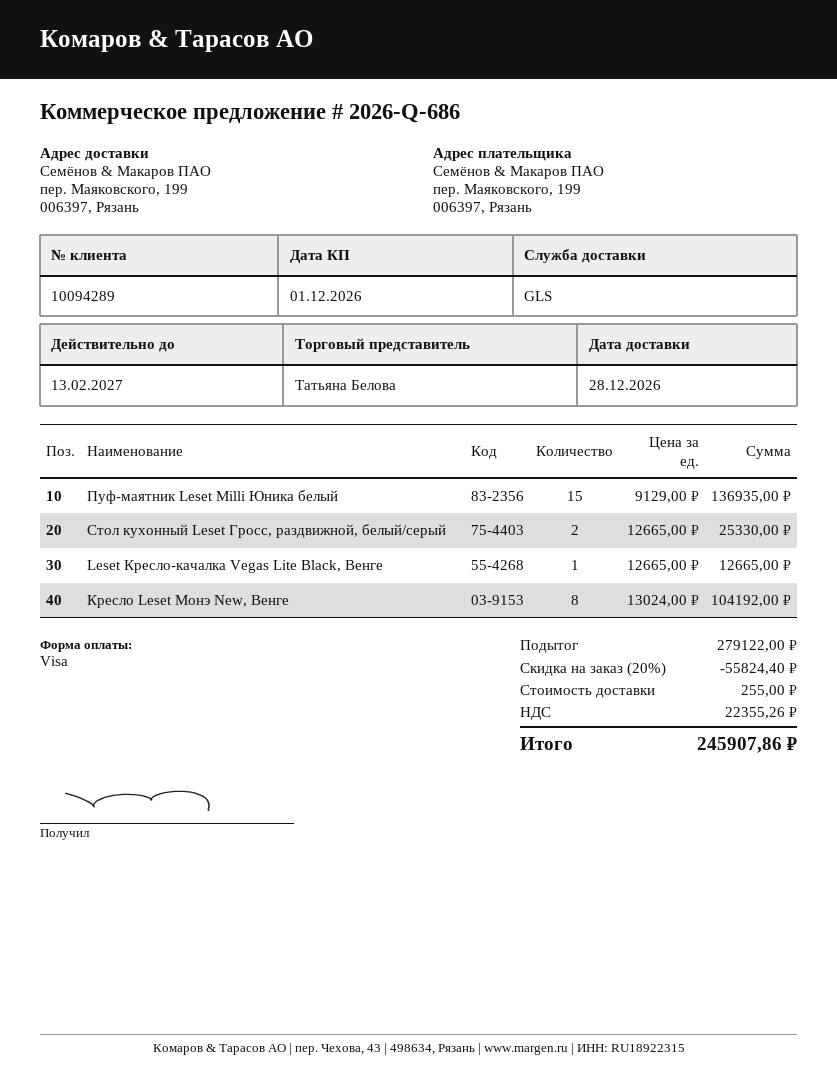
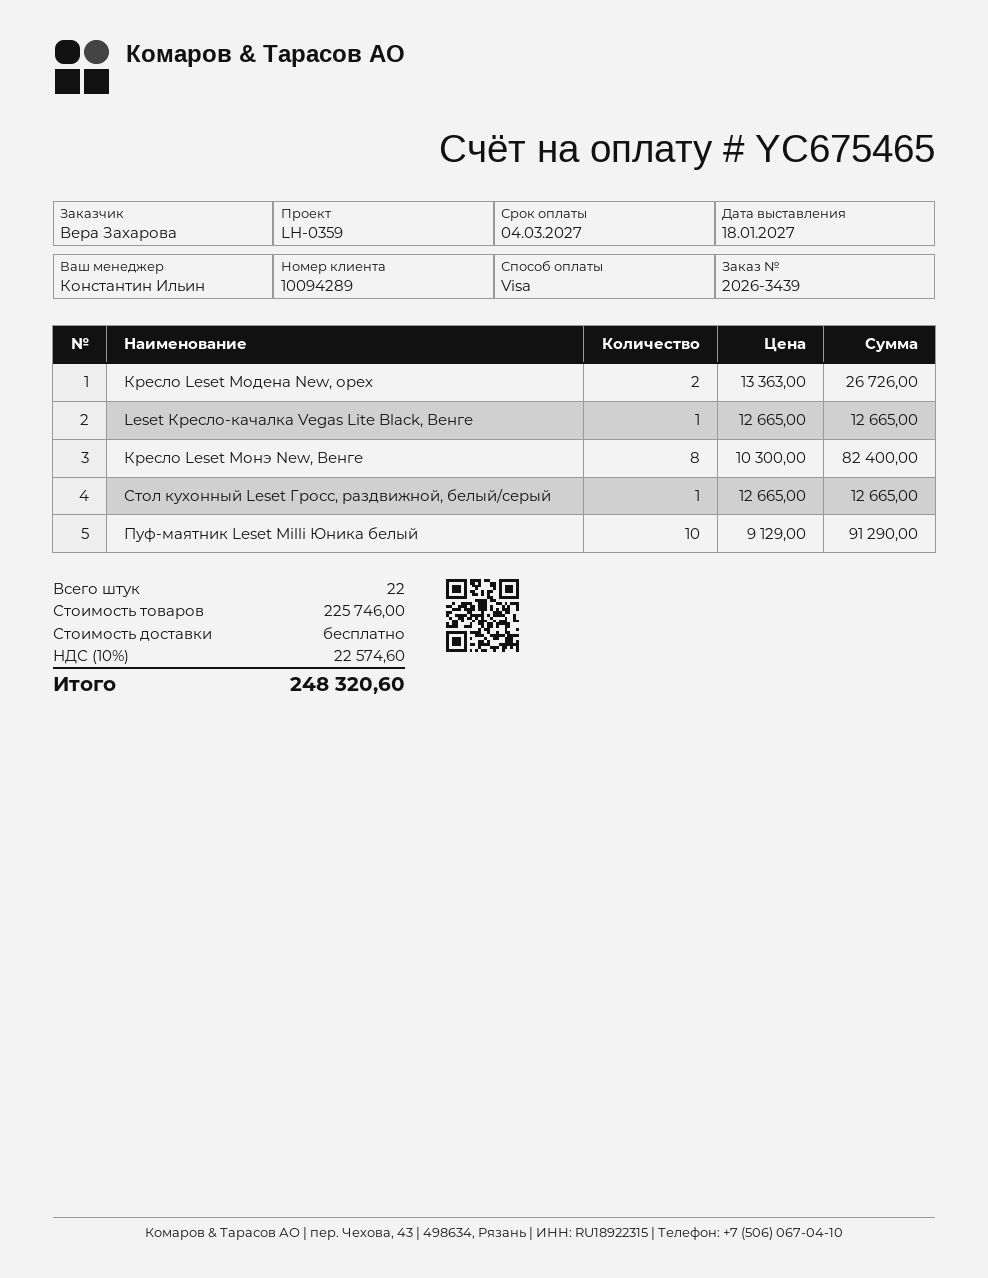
sales rep: Татьяна Белова -> Константин Ильин
Пуф-маятник Leset Milli Юника белый: 15 x 9129.00 = 136935.00 -> 10 x 9129.00 = 91290.00
Стол кухонный Leset Гросс, раздвижной, белый/серый: 2 x 12665.00 = 25330.00 -> 1 x 12665.00 = 12665.00
Кресло Leset Монэ New, Венге: 8 x 13024.00 = 104192.00 -> 8 x 10300.00 = 82400.00
Кресло Leset Модена New, орех: none -> 2 x 13363.00 = 26726.00
subtotal: 279122.00 -> 225746.00
discount: 20% = 55824.40 -> none
shipping: 255.00 -> 0.00
tax: 22355.26 -> 22574.60
total: 245907.86 -> 248320.60

